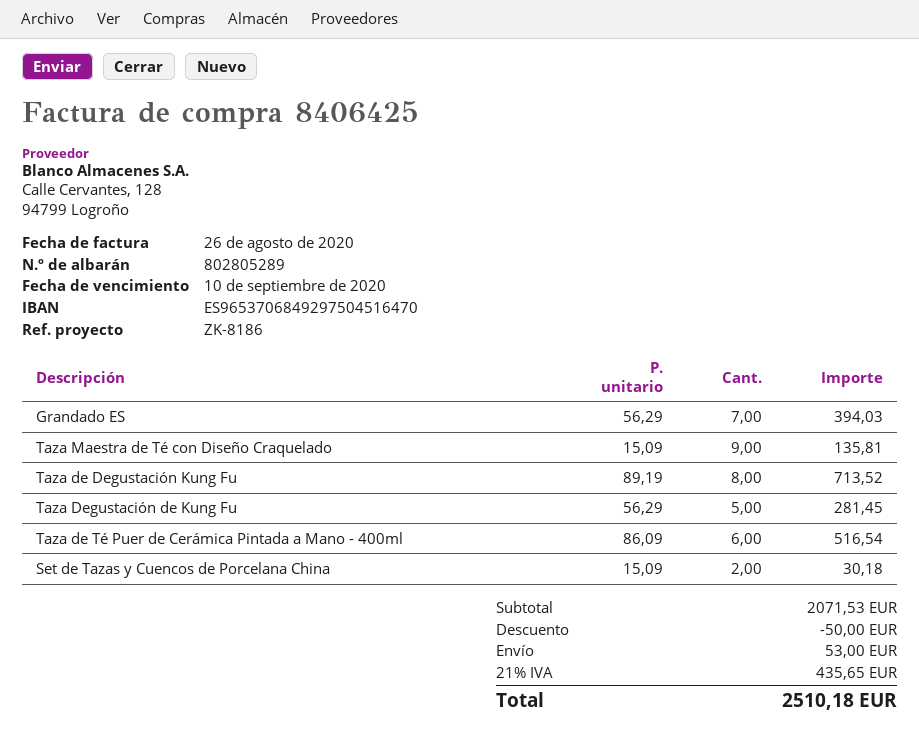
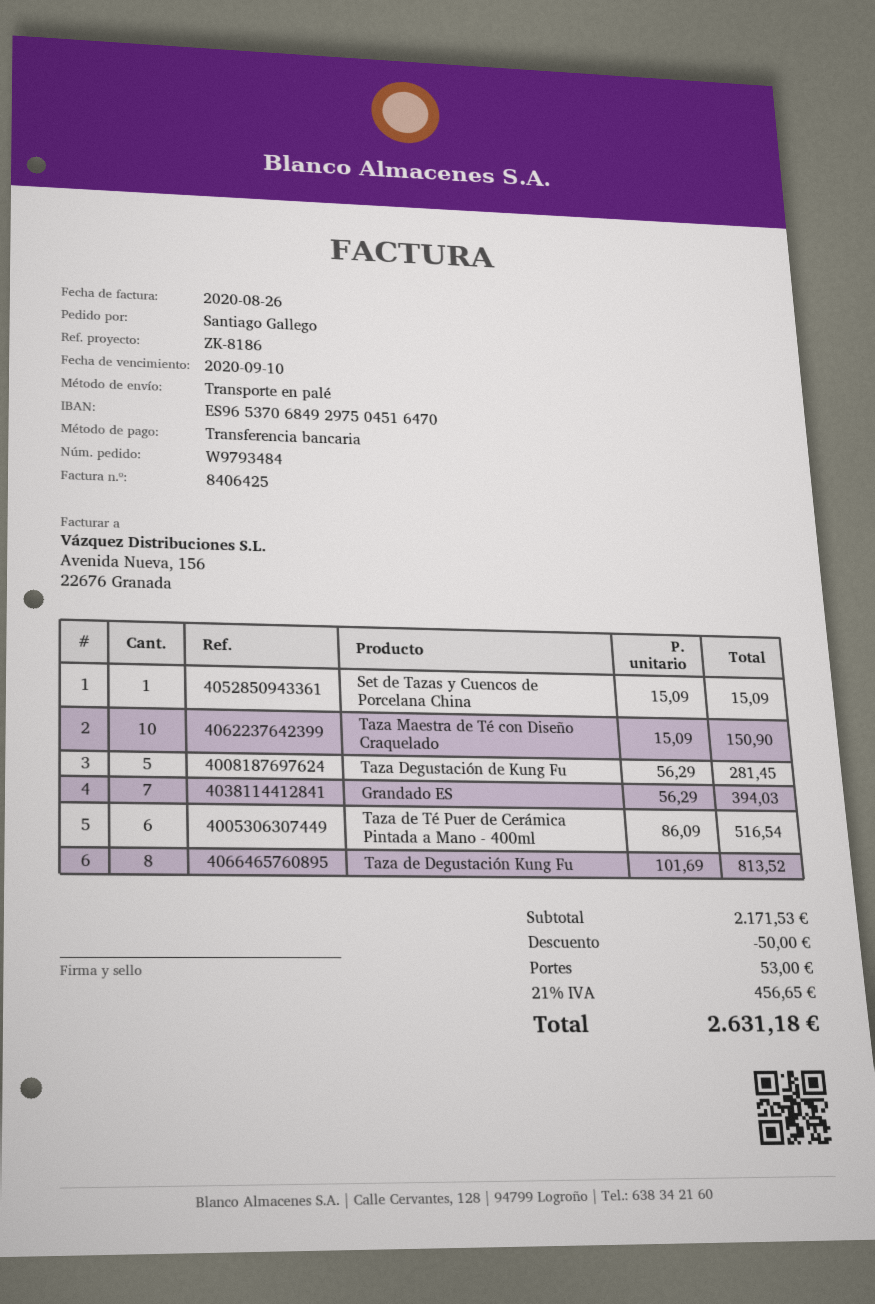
Taza Maestra de Té con Diseño Craquelado: 9 x 15.09 = 135.81 -> 10 x 15.09 = 150.90
Taza de Degustación Kung Fu: 8 x 89.19 = 713.52 -> 8 x 101.69 = 813.52
Set de Tazas y Cuencos de Porcelana China: 2 x 15.09 = 30.18 -> 1 x 15.09 = 15.09
subtotal: 2071.53 -> 2171.53
tax: 21% = 435.65 -> 21% = 456.65
total: 2510.18 -> 2631.18

